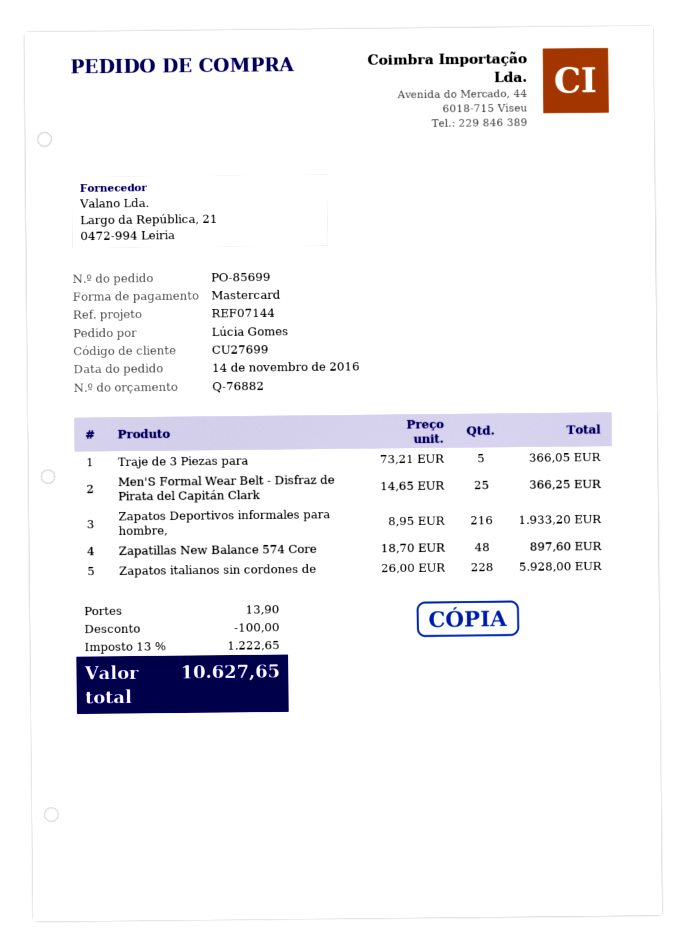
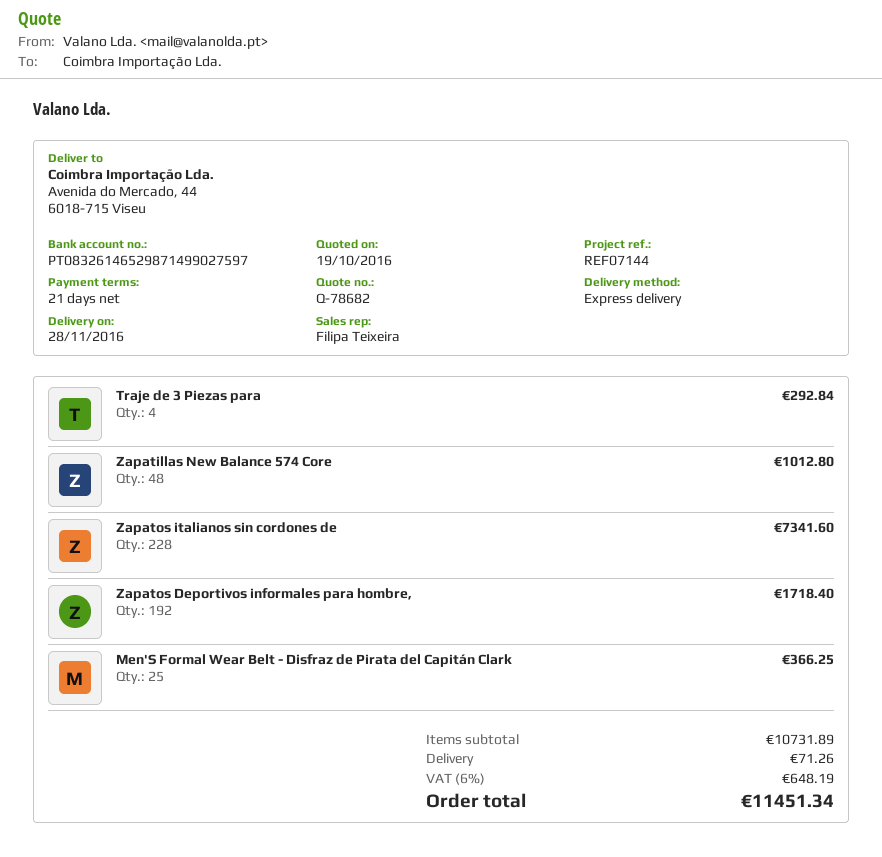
quote number: Q-76882 -> Q-78682
Traje de 3 Piezas para: 5 for 366.05 -> 4 for 292.84
Zapatos Deportivos informales para hombre,: 216 for 1933.20 -> 192 for 1718.40
Zapatillas New Balance 574 Core: 48 for 897.60 -> 48 for 1012.80
Zapatos italianos sin cordones de: 228 for 5928.00 -> 228 for 7341.60
discount: 100.00 -> none
shipping: 13.90 -> 71.26
tax: 13% = 1222.65 -> 6% = 648.19
total: 10627.65 -> 11451.34

